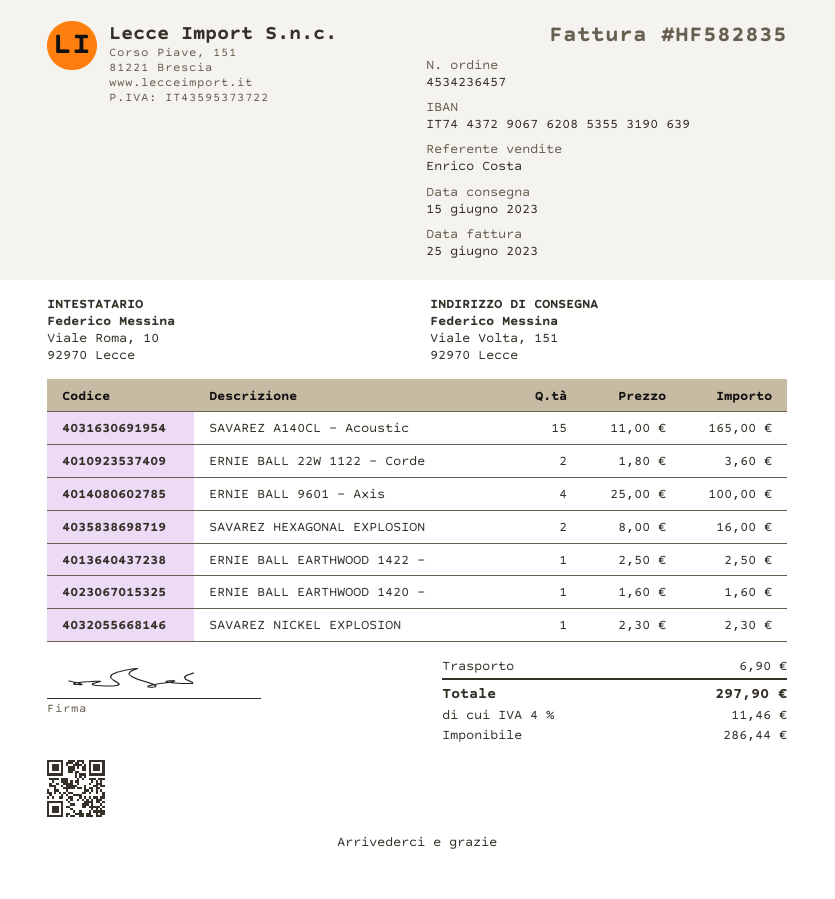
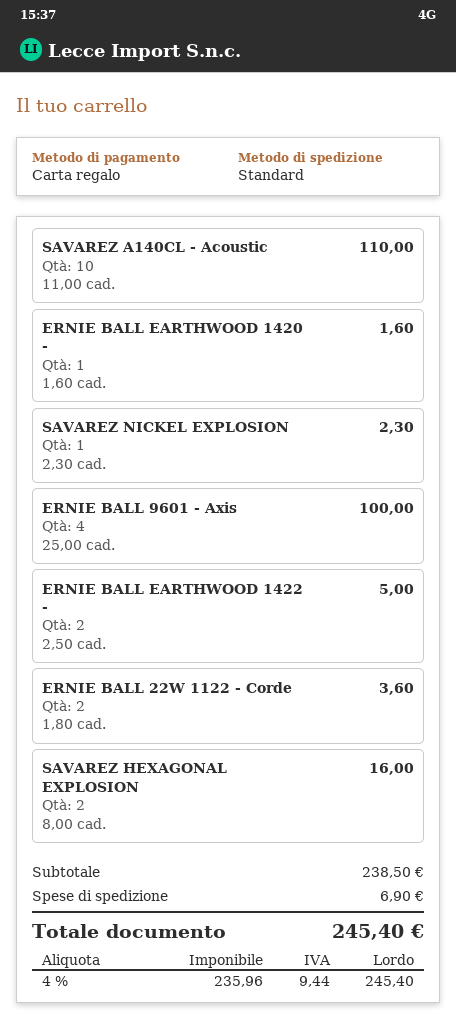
SAVAREZ A140CL - Acoustic: 15 x 11.00 = 165.00 -> 10 x 11.00 = 110.00
ERNIE BALL EARTHWOOD 1422 -: 1 x 2.50 = 2.50 -> 2 x 2.50 = 5.00
net: 286.44 -> 235.96
tax: 4% = 11.46 -> 4% = 9.44
total: 297.90 -> 245.40

